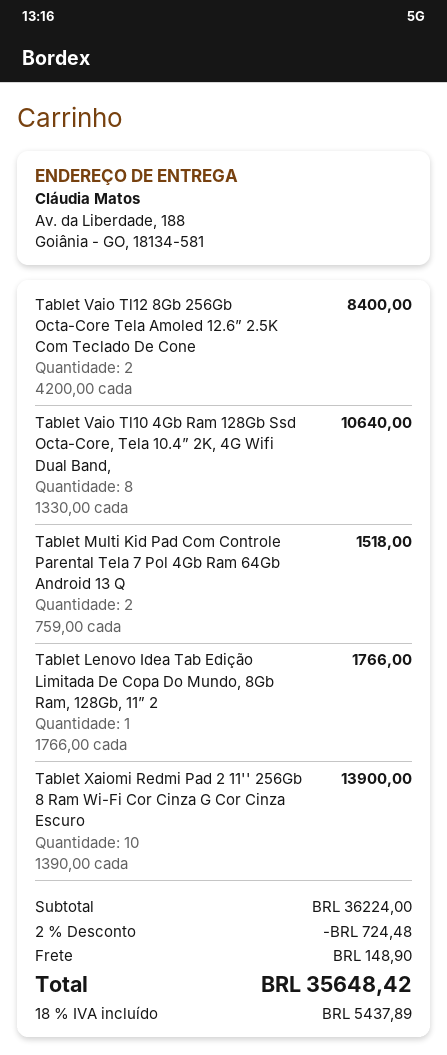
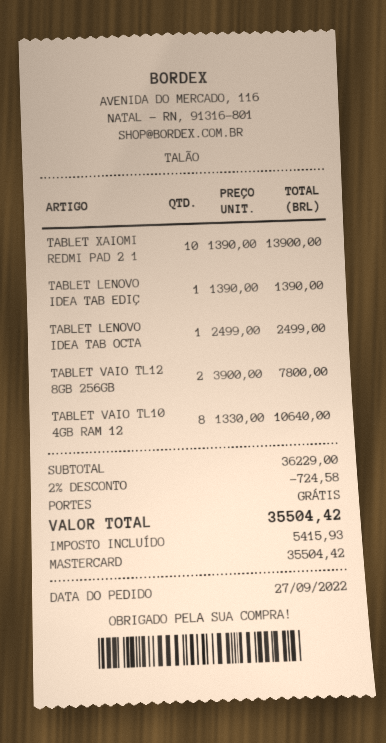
Tablet Vaio Tl12 8Gb 256Gb Octa-Core Tela Amoled 12.6” 2.5K Com Teclado De Cone: 2 x 4200.00 = 8400.00 -> 2 x 3900.00 = 7800.00
Tablet Multi Kid Pad Com Controle Parental Tela 7 Pol 4Gb Ram 64Gb Android 13 Q: 2 x 759.00 = 1518.00 -> none
Tablet Lenovo Idea Tab Edição Limitada De Copa Do Mundo, 8Gb Ram, 128Gb, 11” 2: 1 x 1766.00 = 1766.00 -> 1 x 1390.00 = 1390.00
TABLET LENOVO IDEA TAB OCTA: none -> 1 x 2499.00 = 2499.00
subtotal: 36224.00 -> 36229.00
discount: 2% = 724.48 -> 2% = 724.58
shipping: 148.90 -> 0.00
tax: 5437.89 -> 5415.93
total: 35648.42 -> 35504.42

